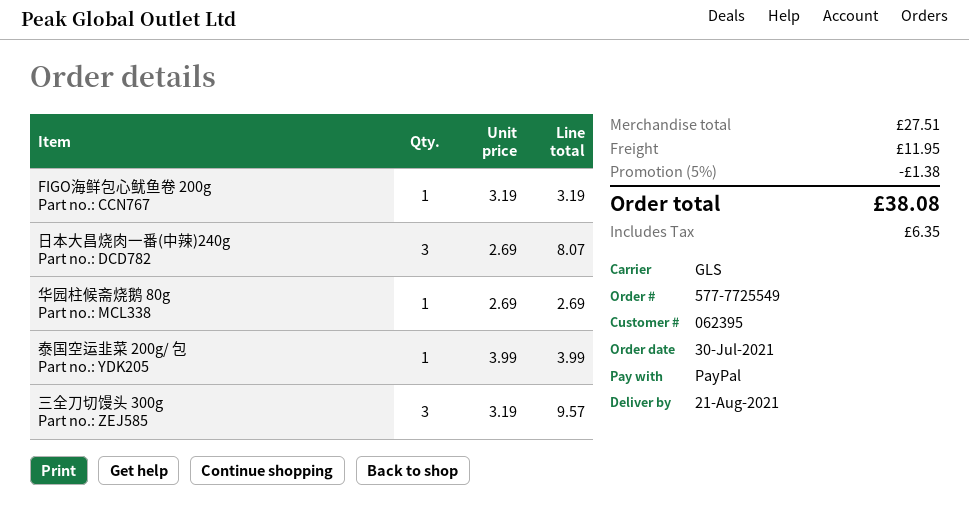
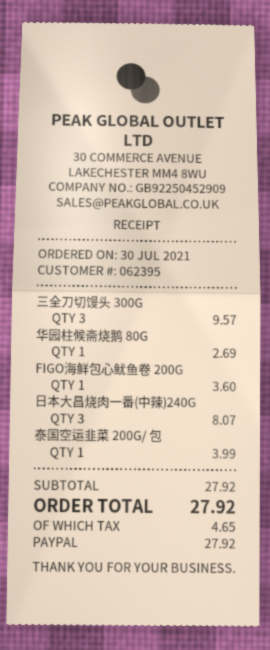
FIGO海鲜包心鱿鱼卷 200g: 1 for 3.19 -> 1 for 3.60
subtotal: 27.51 -> 27.92
discount: 5% = 1.38 -> none
shipping: 11.95 -> none
tax: 6.35 -> 4.65
total: 38.08 -> 27.92

